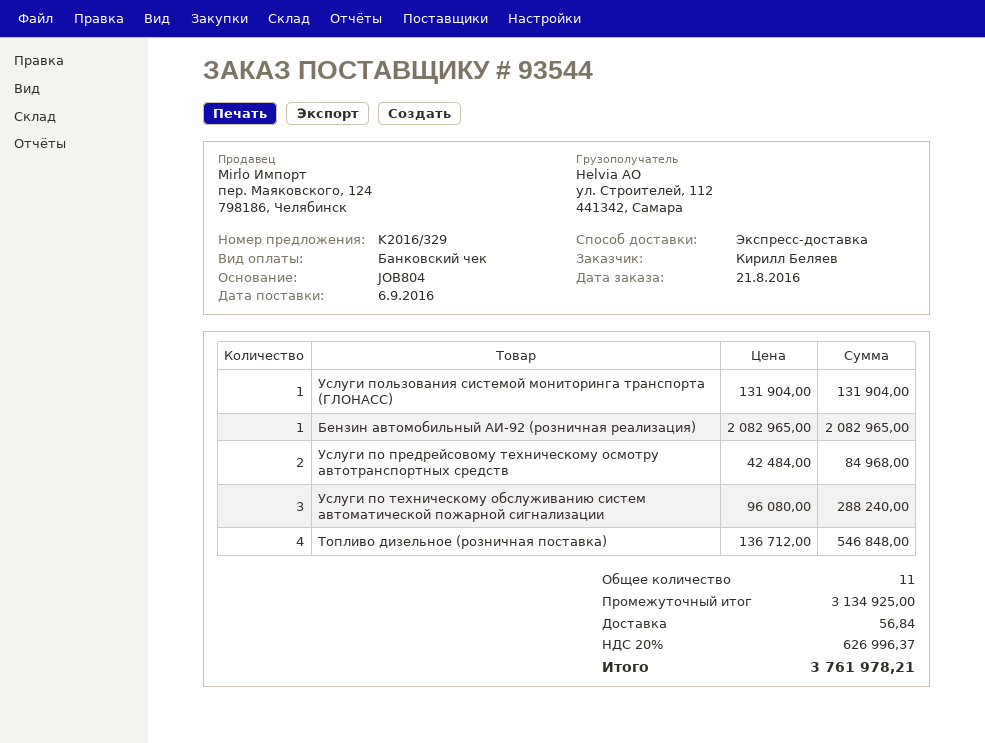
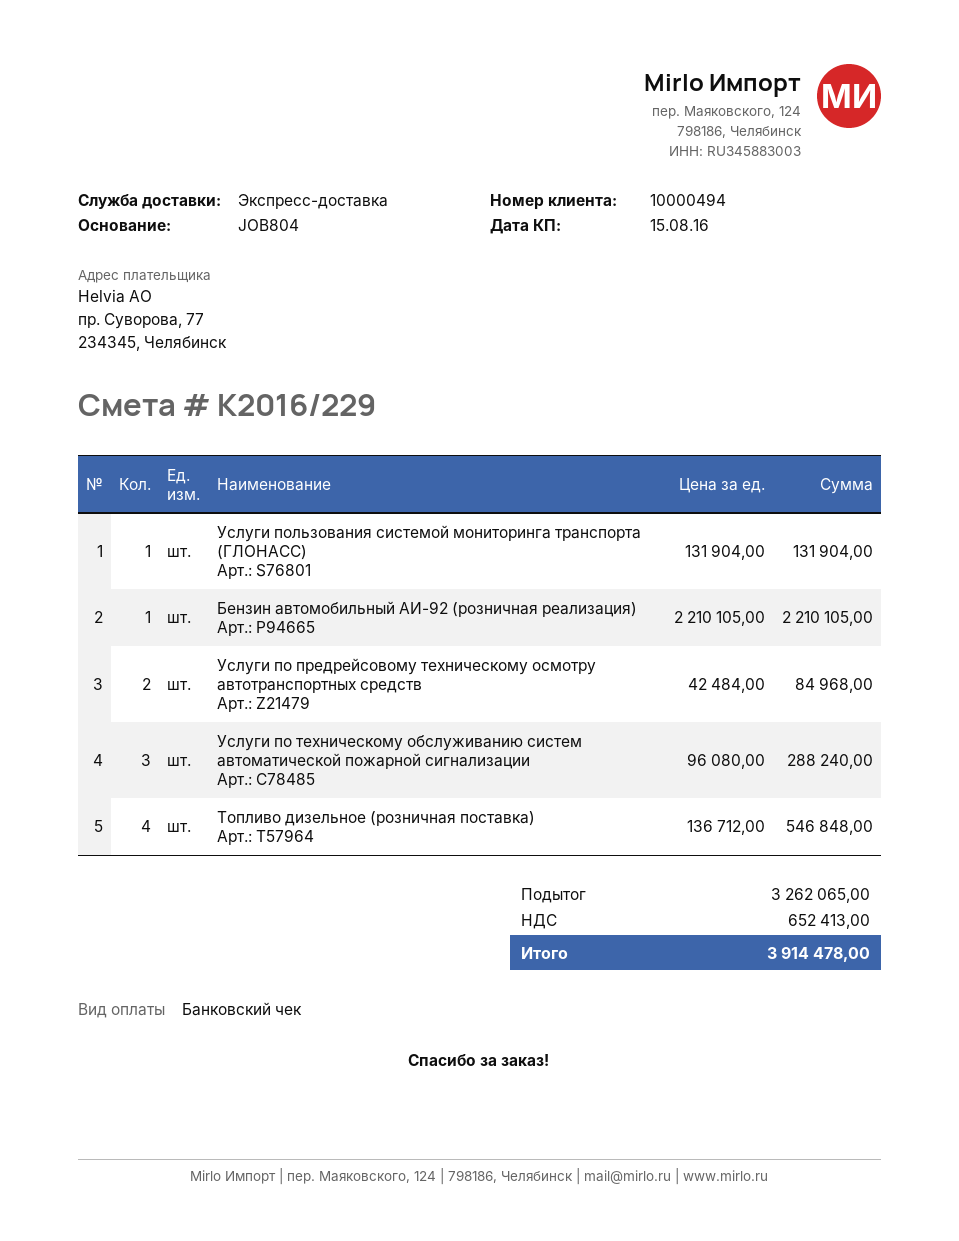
quote number: K2016/329 -> K2016/229
Бензин автомобильный АИ-92 (розничная реализация): 1 x 2082965.00 = 2082965.00 -> 1 x 2210105.00 = 2210105.00
subtotal: 3134925.00 -> 3262065.00
shipping: 56.84 -> none
tax: 626996.37 -> 652413.00
total: 3761978.21 -> 3914478.00

